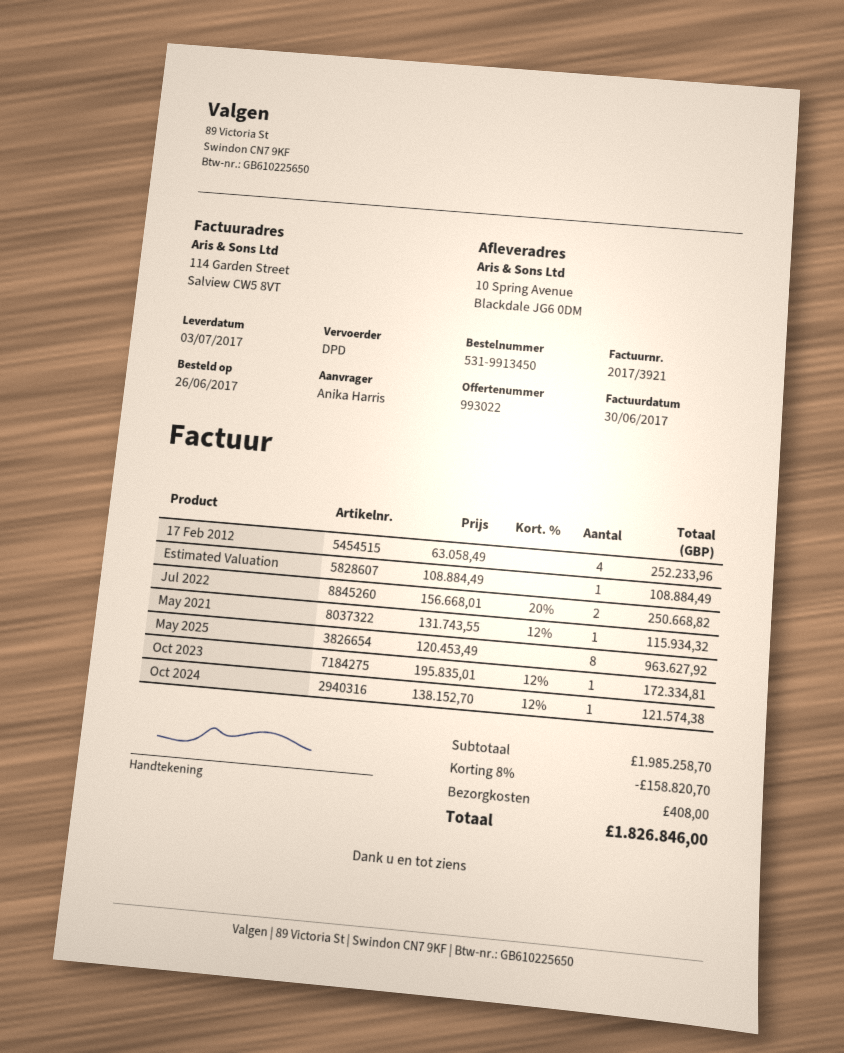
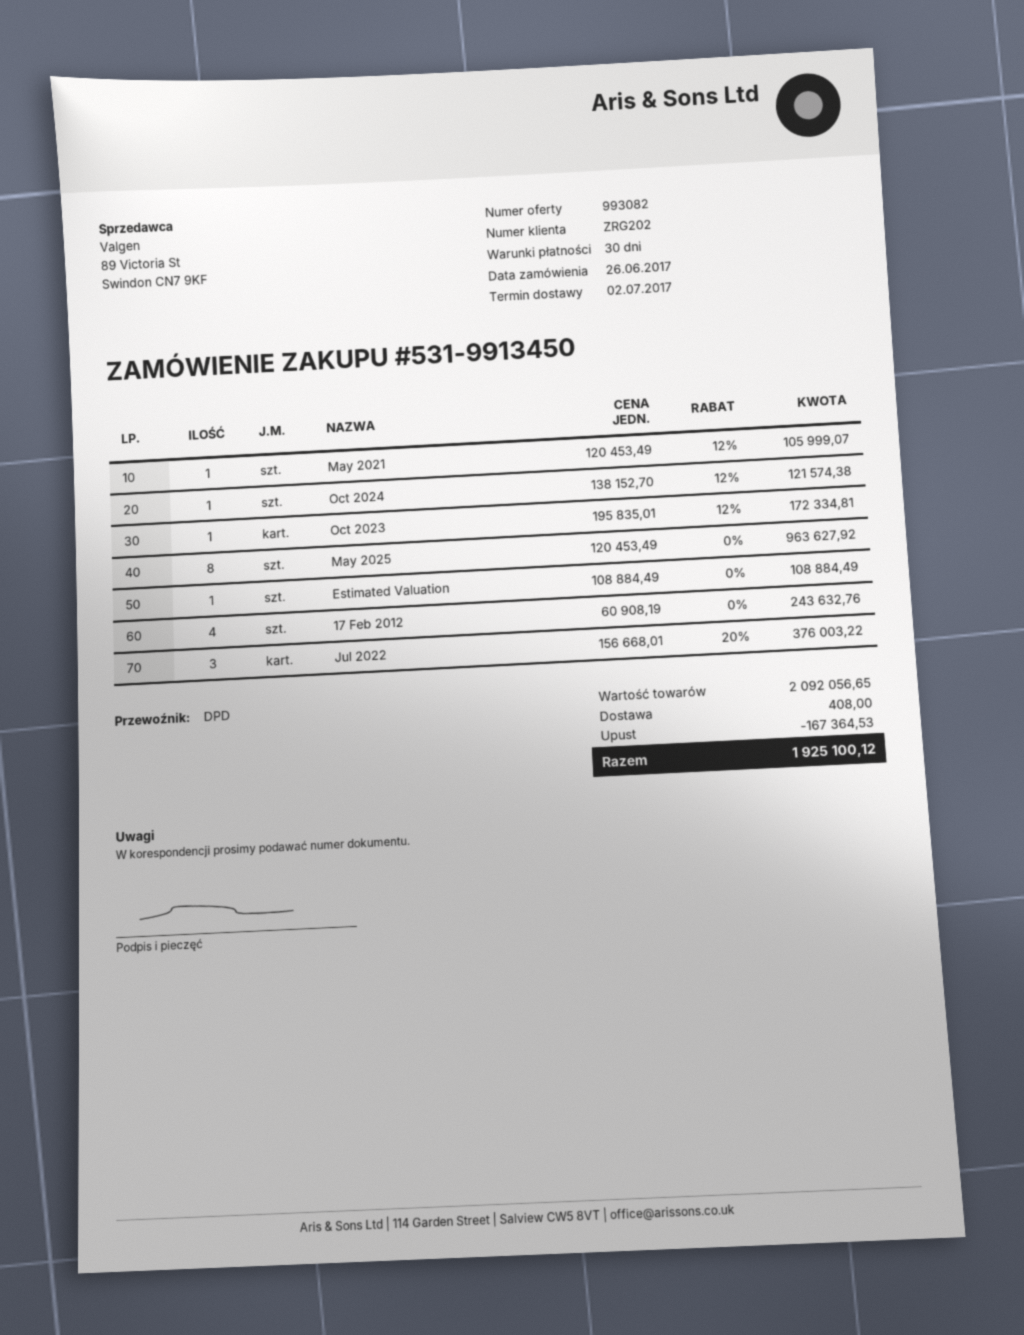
quote number: 993022 -> 993082
delivery date: 2017-07-03 -> 2017-07-02
17 Feb 2012: 4 x 63058.49 = 252233.96 -> 4 x 60908.19 = 243632.76
Jul 2022: 2 x 156668.01 - 20% = 250668.82 -> 3 x 156668.01 - 20% = 376003.22
May 2021: 1 x 131743.55 - 12% = 115934.32 -> 1 x 120453.49 - 12% = 105999.07
subtotal: 1985258.70 -> 2092056.65
discount: 158820.70 -> 167364.53
total: 1826846.00 -> 1925100.12

